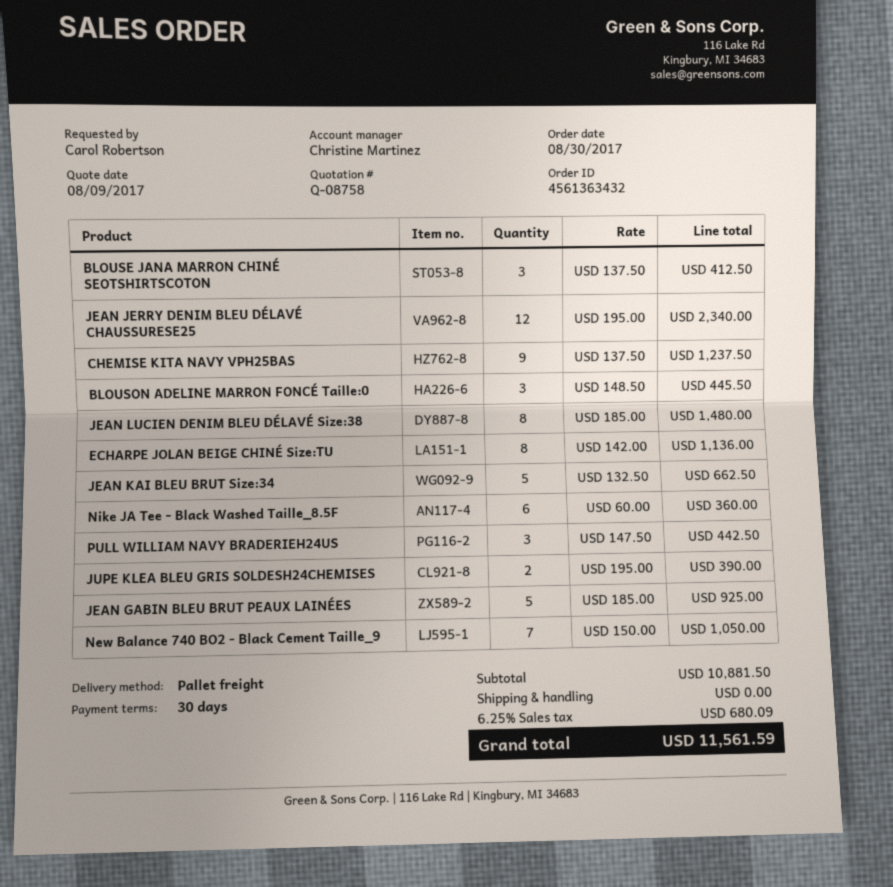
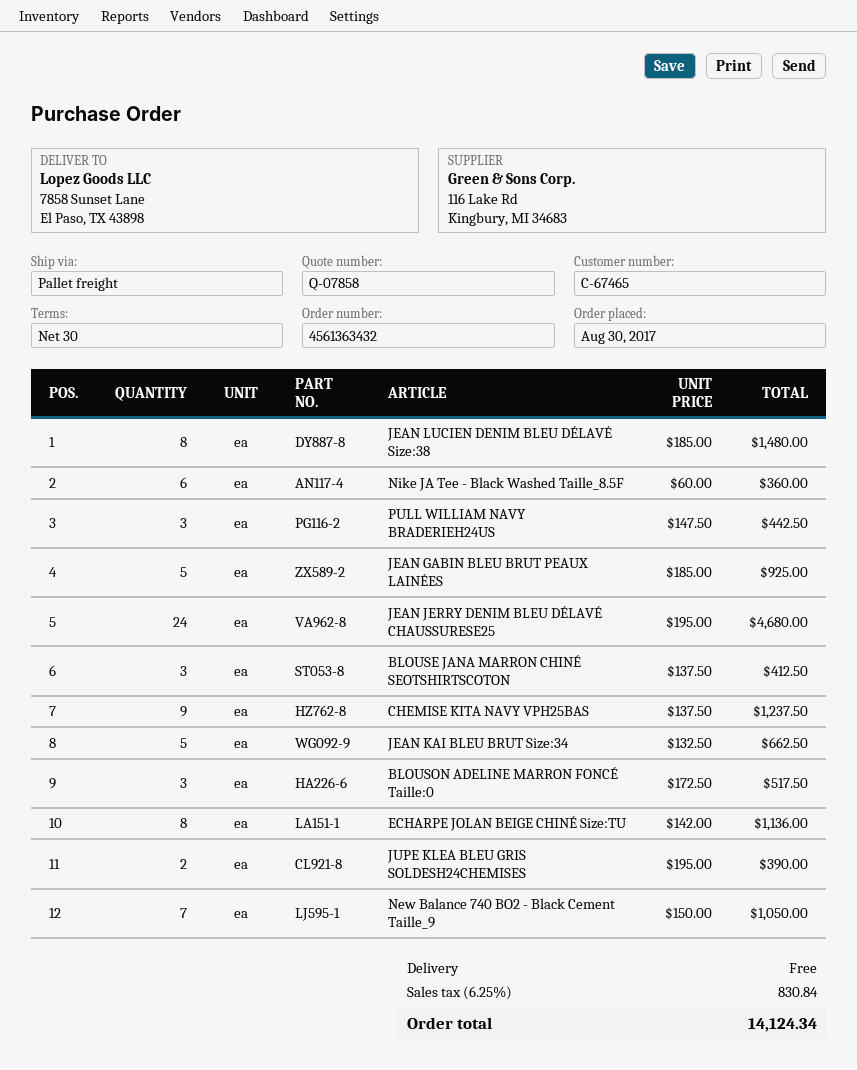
quote number: Q-08758 -> Q-07858
JEAN JERRY DENIM BLEU DÉLAVÉ CHAUSSURESE25: 12 x 195.00 = 2340.00 -> 24 x 195.00 = 4680.00
BLOUSON ADELINE MARRON FONCÉ Taille:0: 3 x 148.50 = 445.50 -> 3 x 172.50 = 517.50
tax: 6.25% = 680.09 -> 6.25% = 830.84
total: 11561.59 -> 14124.34

